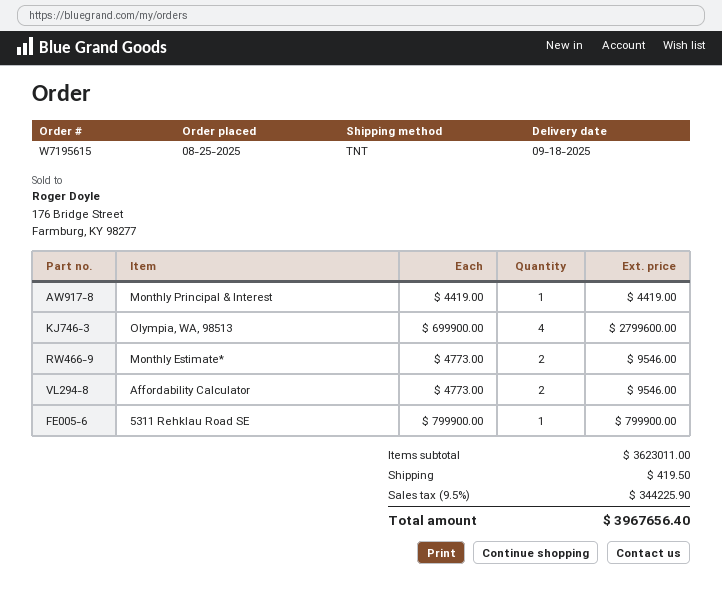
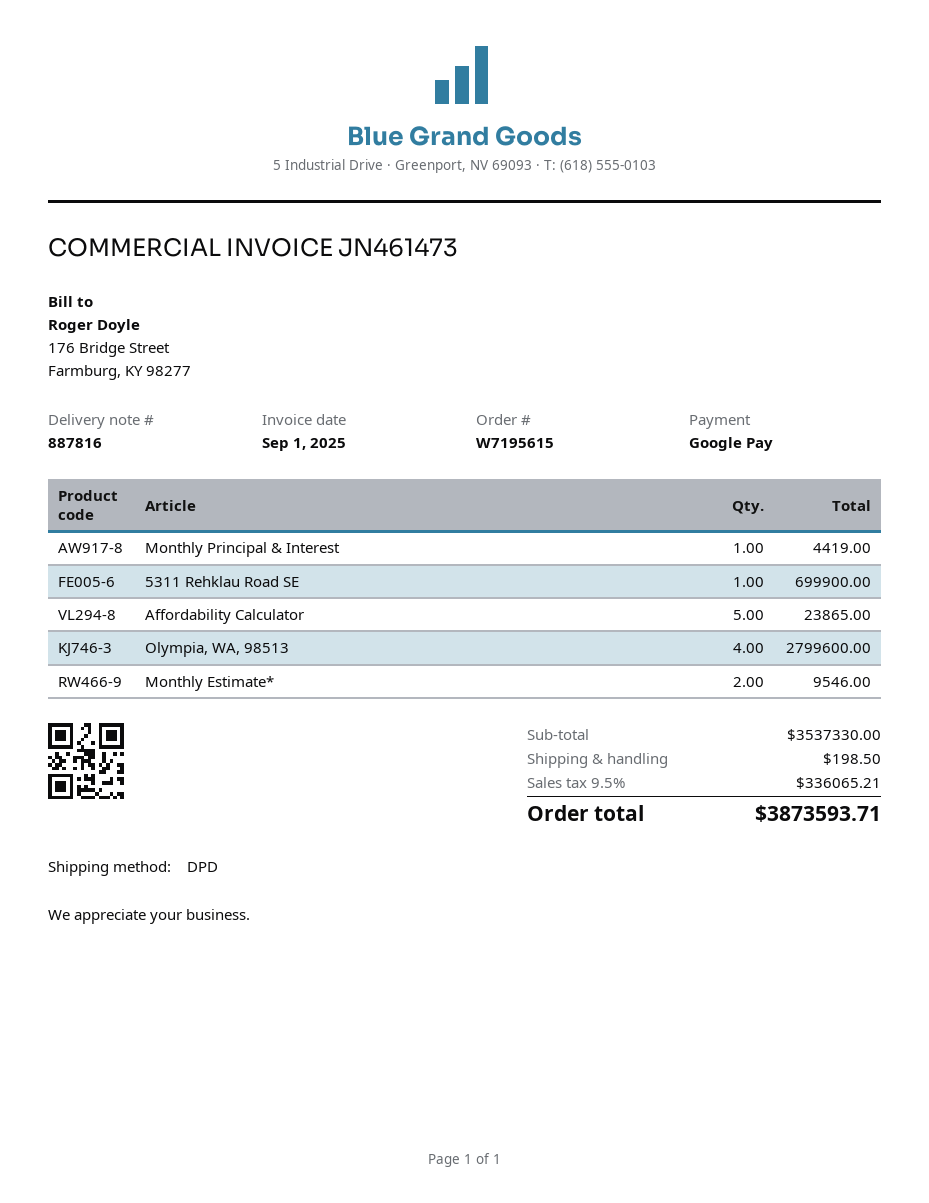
shipping method: TNT -> DPD
Affordability Calculator: 2 for 9546.00 -> 5 for 23865.00
5311 Rehklau Road SE: 1 for 799900.00 -> 1 for 699900.00
subtotal: 3623011.00 -> 3537330.00
shipping: 419.50 -> 198.50
tax: 9.5% = 344225.90 -> 9.5% = 336065.21
total: 3967656.40 -> 3873593.71

